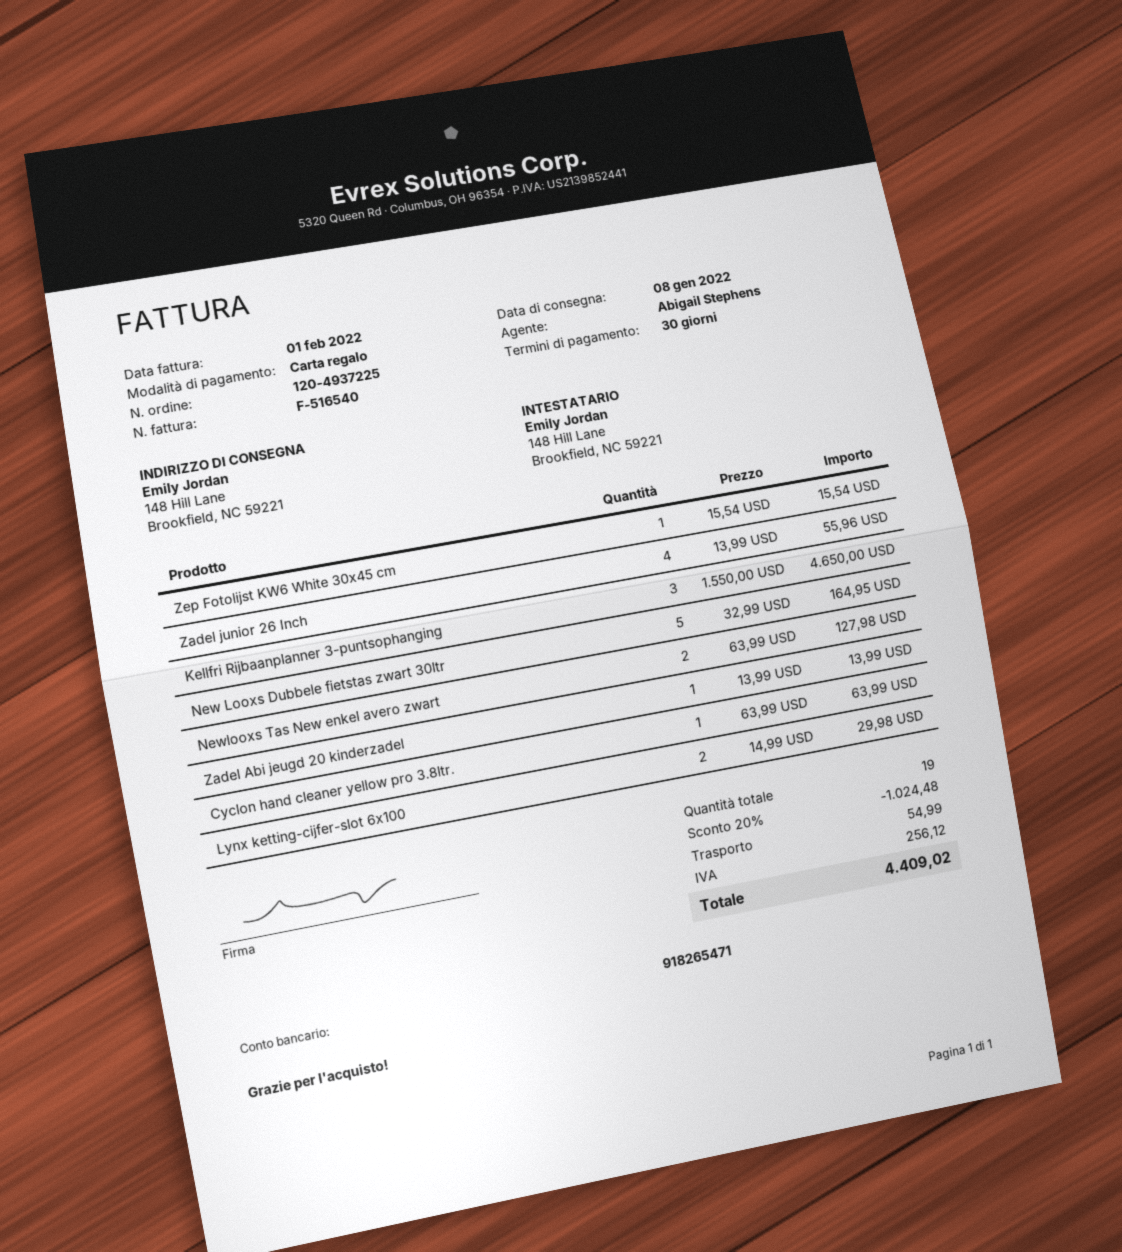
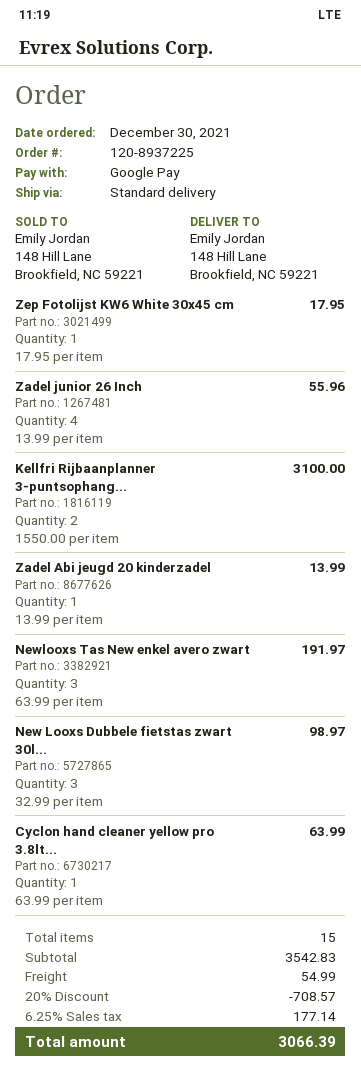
order number: 120-4937225 -> 120-8937225
payment method: gift card -> Google Pay
Zep Fotolijst KW6 White 30x45 cm: 1 x 15.54 = 15.54 -> 1 x 17.95 = 17.95
Kellfri Rijbaanplanner 3-puntsophanging: 3 x 1550.00 = 4650.00 -> 2 x 1550.00 = 3100.00
New Looxs Dubbele fietstas zwart 30ltr: 5 x 32.99 = 164.95 -> 3 x 32.99 = 98.97
Newlooxs Tas New enkel avero zwart: 2 x 63.99 = 127.98 -> 3 x 63.99 = 191.97
Lynx ketting-cijfer-slot 6x100: 2 x 14.99 = 29.98 -> none
total quantity: 19 -> 15
discount: 20% = 1024.48 -> 20% = 708.57
tax: 256.12 -> 177.14
total: 4409.02 -> 3066.39

